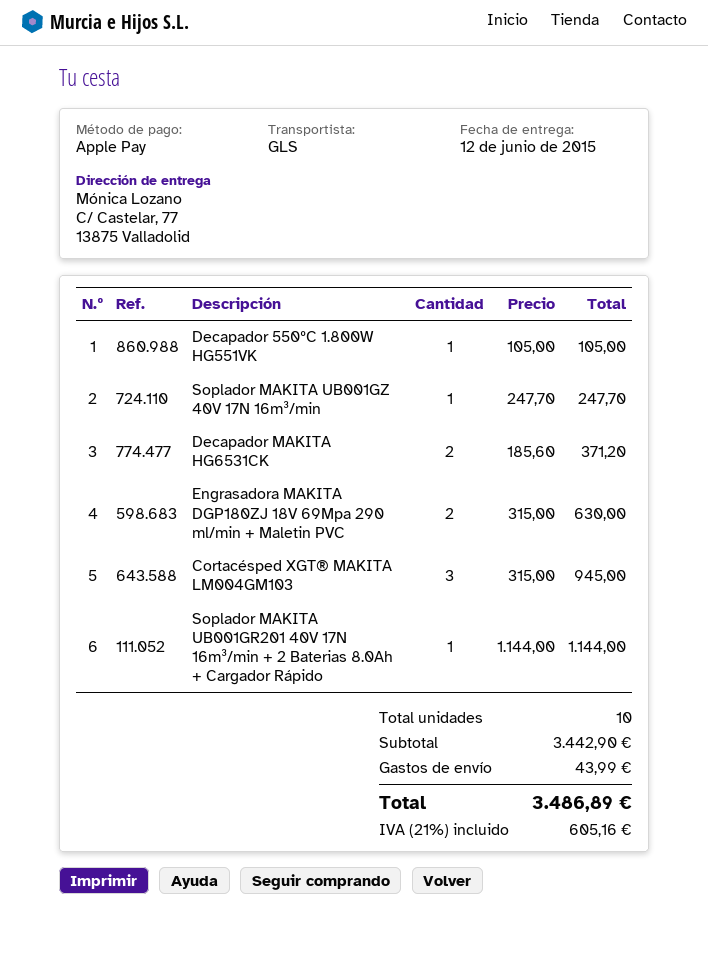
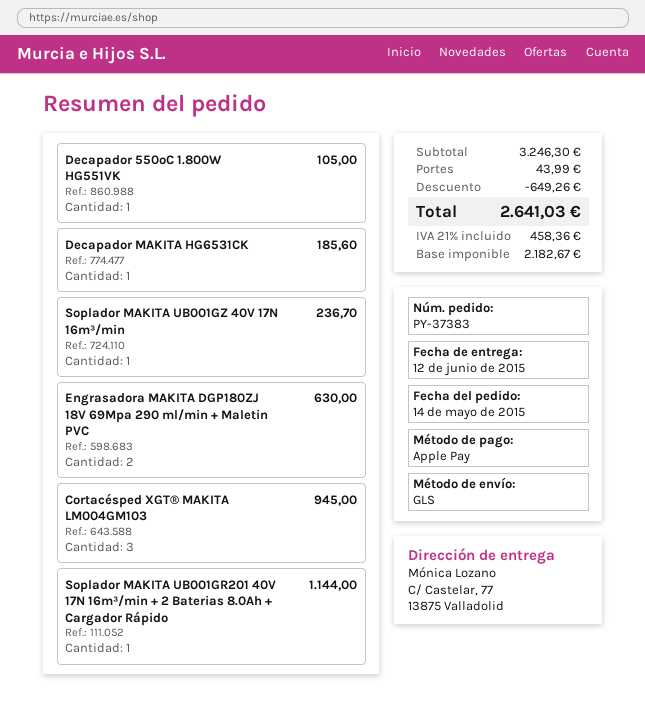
Soplador MAKITA UB001GZ 40V 17N 16m³/min: 1 for 247.70 -> 1 for 236.70
Decapador MAKITA HG6531CK: 2 for 371.20 -> 1 for 185.60
subtotal: 3442.90 -> 3246.30
discount: none -> 649.26
tax: 21% = 605.16 -> 21% = 458.36
total: 3486.89 -> 2641.03

